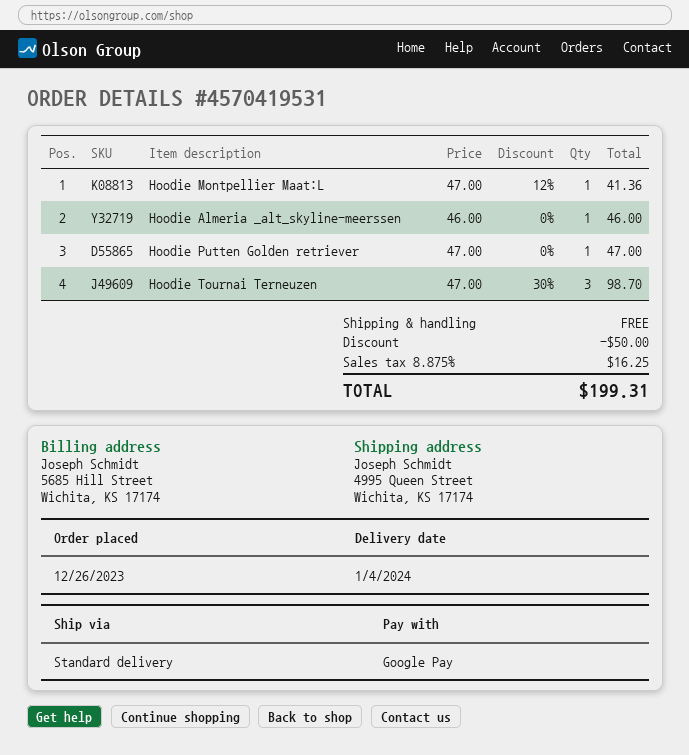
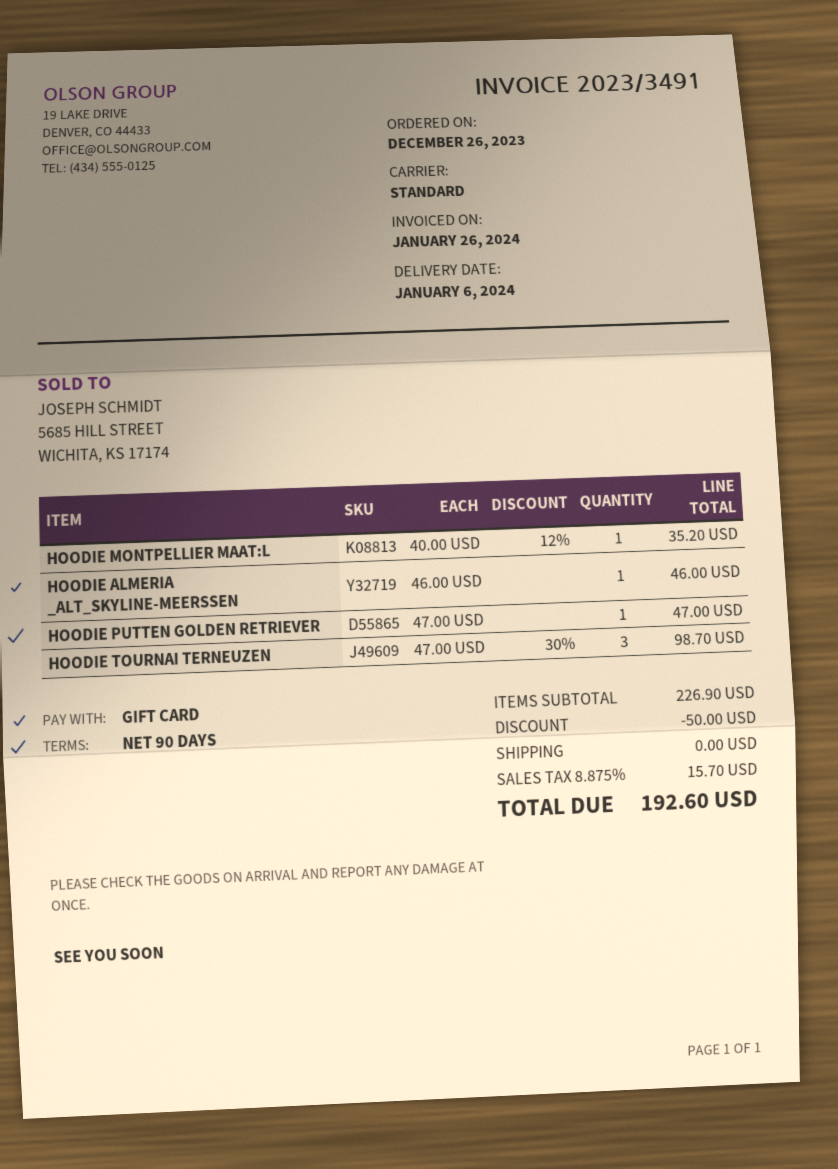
delivery date: 2024-01-04 -> 2024-01-06
payment method: Google Pay -> gift card
Hoodie Montpellier Maat:L: 1 x 47.00 - 12% = 41.36 -> 1 x 40.00 - 12% = 35.20
tax: 8.875% = 16.25 -> 8.875% = 15.70
total: 199.31 -> 192.60

